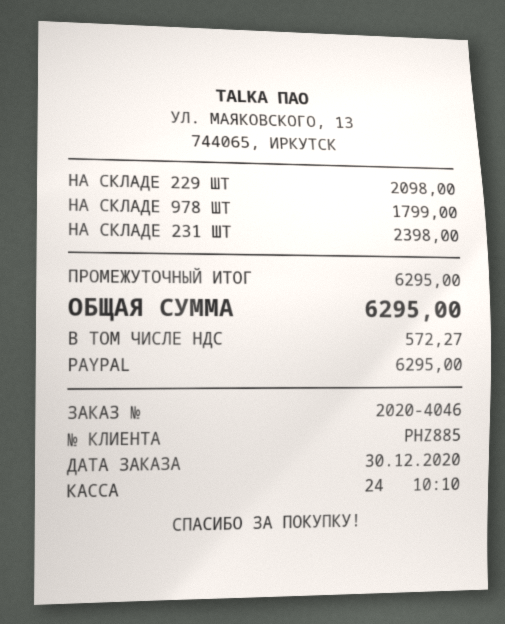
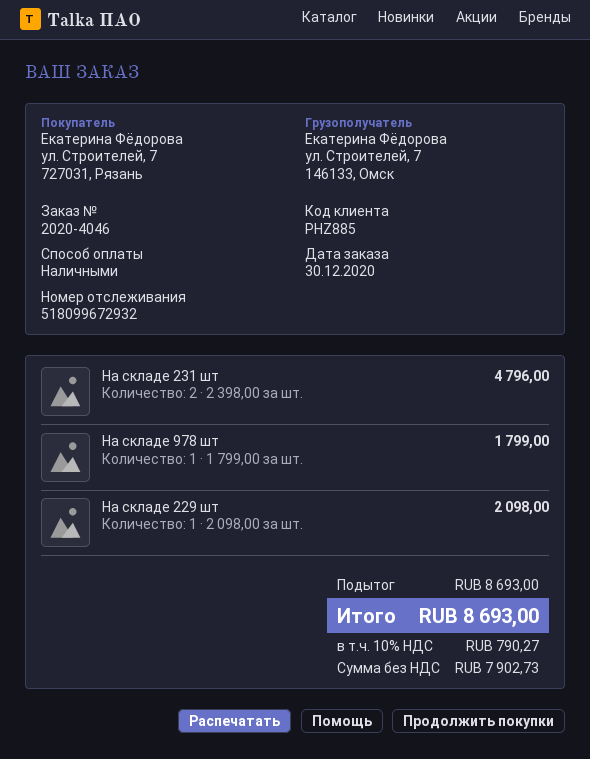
payment method: PayPal -> cash
НА СКЛАДЕ 231 ШТ: 1 for 2398.00 -> 2 for 4796.00
subtotal: 6295.00 -> 8693.00
tax: 572.27 -> 790.27
total: 6295.00 -> 8693.00

